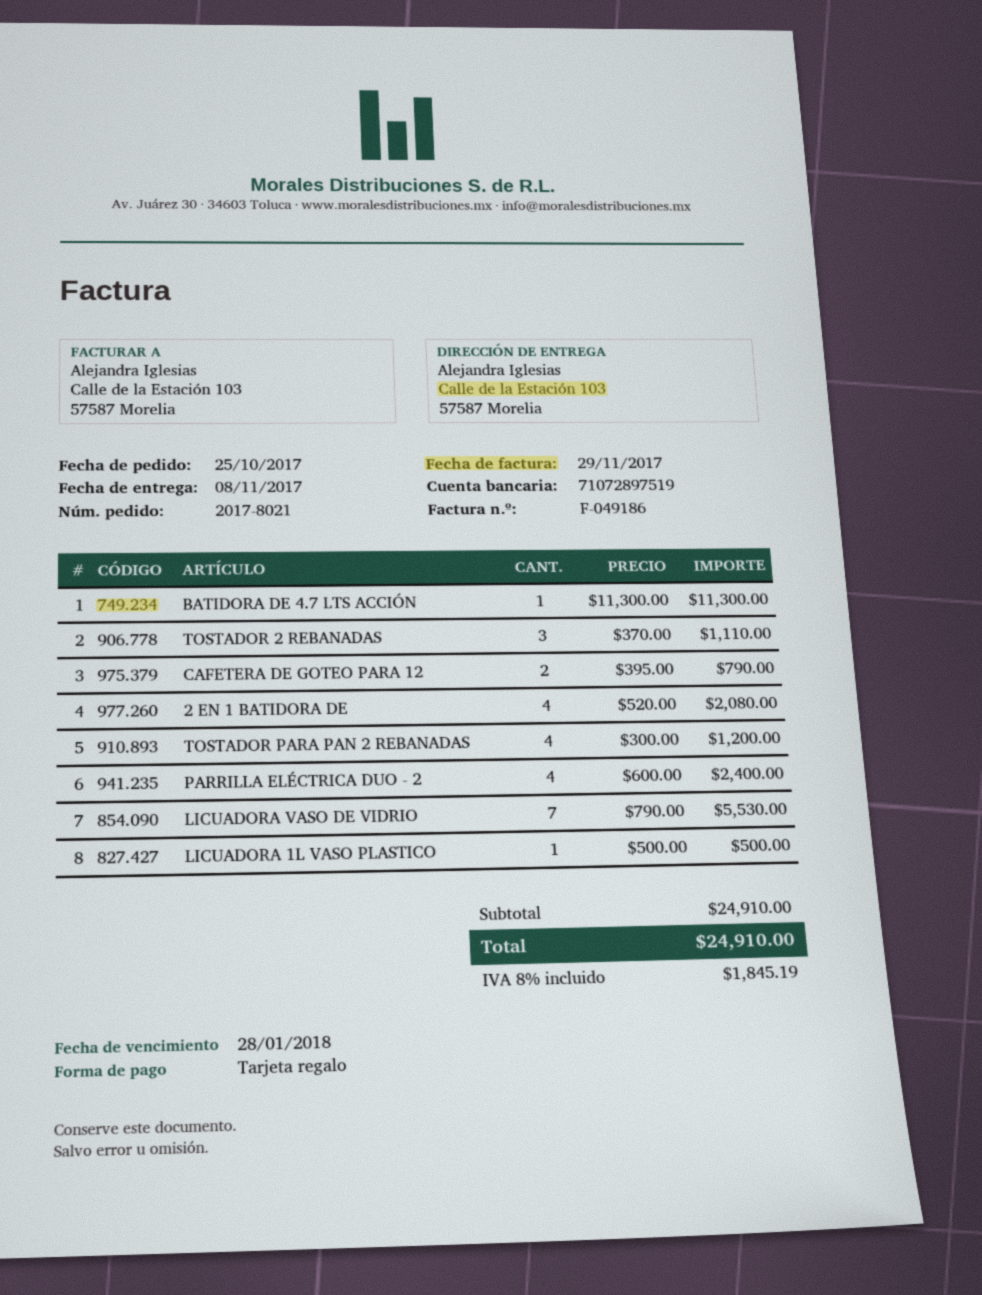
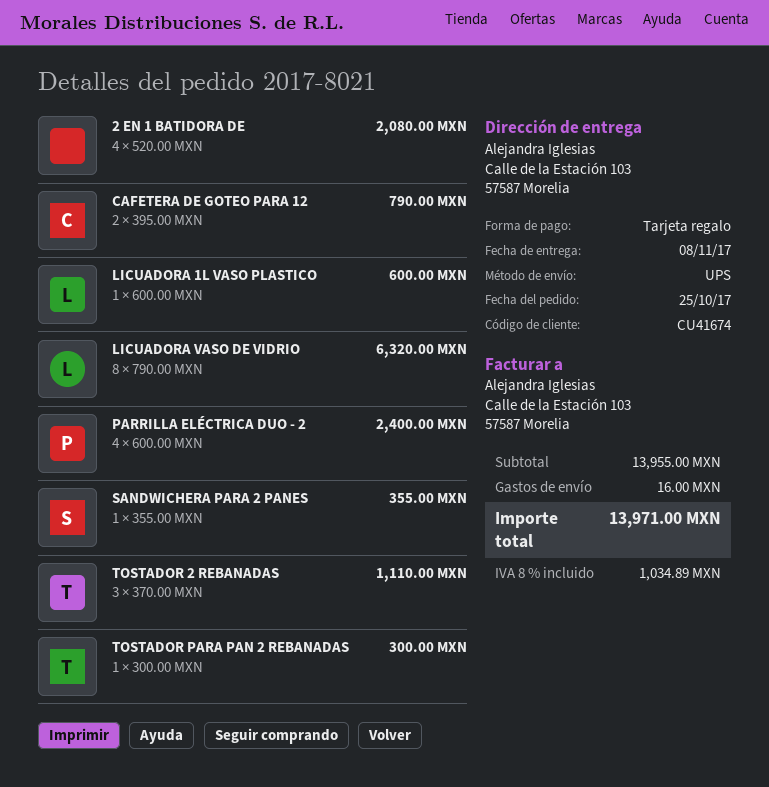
BATIDORA DE 4.7 LTS ACCIÓN: 1 x 11300.00 = 11300.00 -> none
TOSTADOR PARA PAN 2 REBANADAS: 4 x 300.00 = 1200.00 -> 1 x 300.00 = 300.00
LICUADORA VASO DE VIDRIO: 7 x 790.00 = 5530.00 -> 8 x 790.00 = 6320.00
LICUADORA 1L VASO PLASTICO: 1 x 500.00 = 500.00 -> 1 x 600.00 = 600.00
SANDWICHERA PARA 2 PANES: none -> 1 x 355.00 = 355.00
subtotal: 24910.00 -> 13955.00
shipping: none -> 16.00
tax: 8% = 1845.19 -> 8% = 1034.89
total: 24910.00 -> 13971.00

